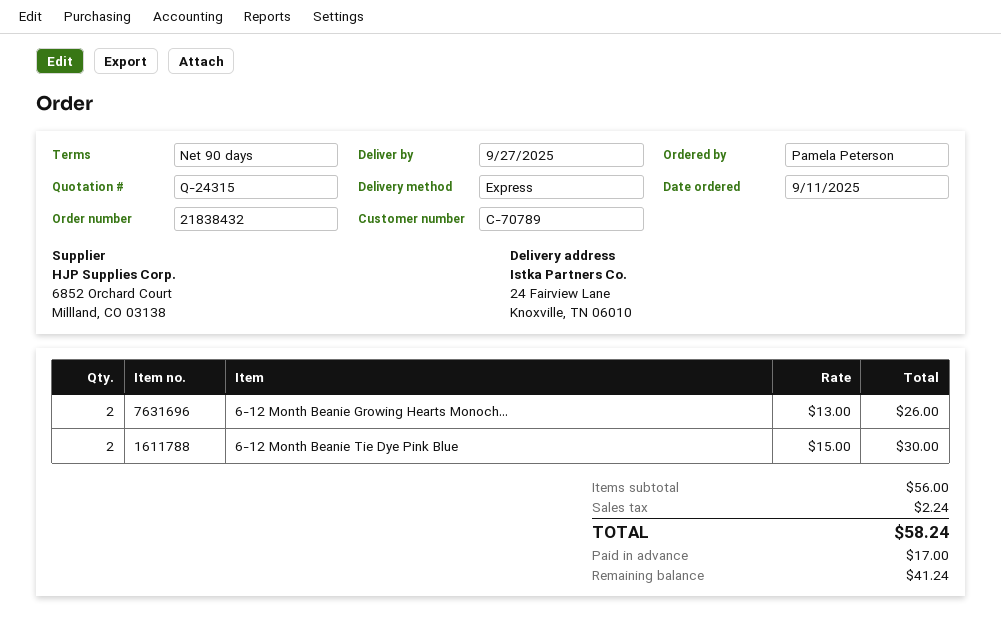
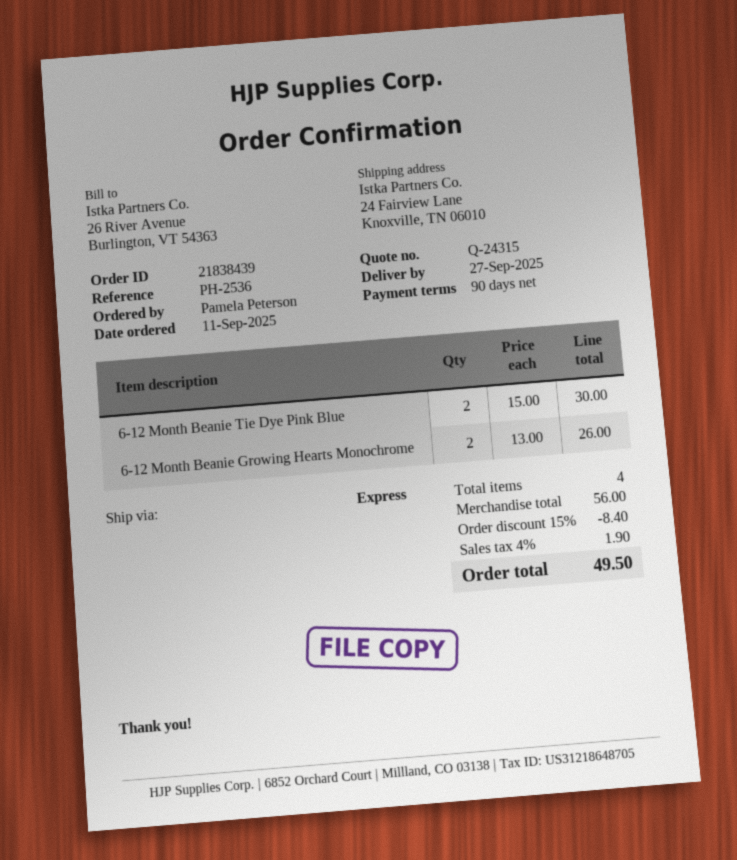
order number: 21838432 -> 21838439
discount: none -> 15% = 8.40
tax: 2.24 -> 1.90
total: 58.24 -> 49.50

